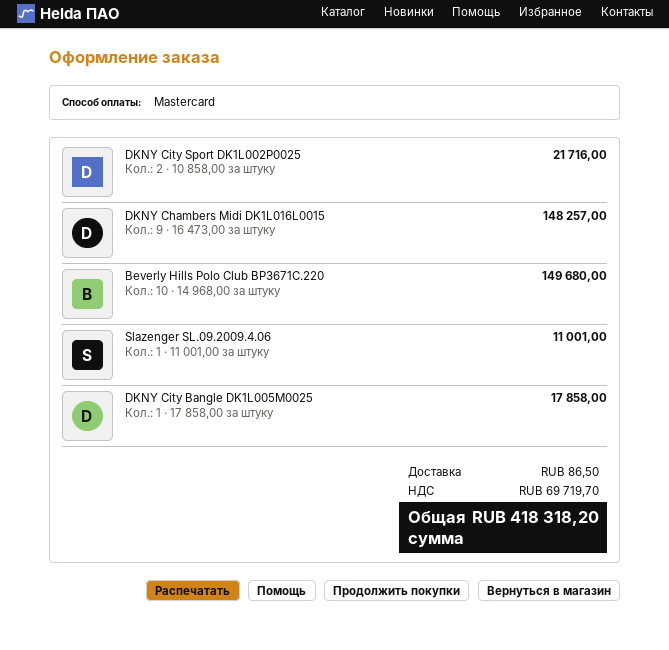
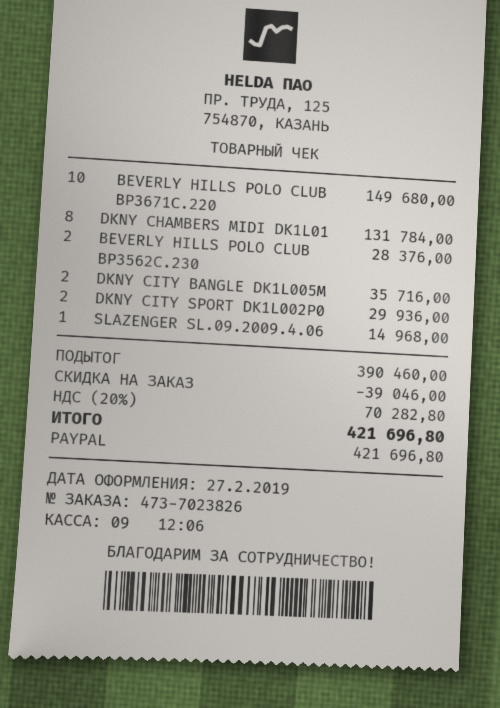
payment method: Mastercard -> PayPal
DKNY City Sport DK1L002P0025: 2 for 21716.00 -> 2 for 29936.00
DKNY Chambers Midi DK1L016L0015: 9 for 148257.00 -> 8 for 131784.00
Slazenger SL.09.2009.4.06: 1 for 11001.00 -> 1 for 14968.00
DKNY City Bangle DK1L005M0025: 1 for 17858.00 -> 2 for 35716.00
BEVERLY HILLS POLO CLUB BP3562C.230: none -> 2 for 28376.00
discount: none -> 39046.00
shipping: 86.50 -> none
tax: 69719.70 -> 70282.80
total: 418318.20 -> 421696.80

